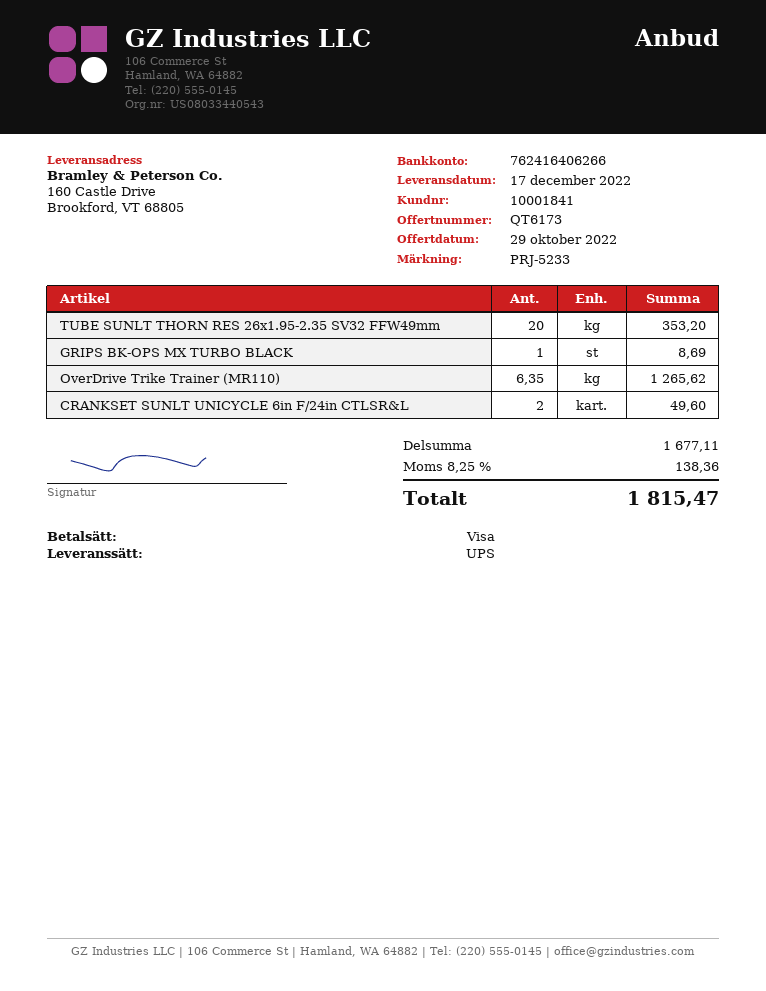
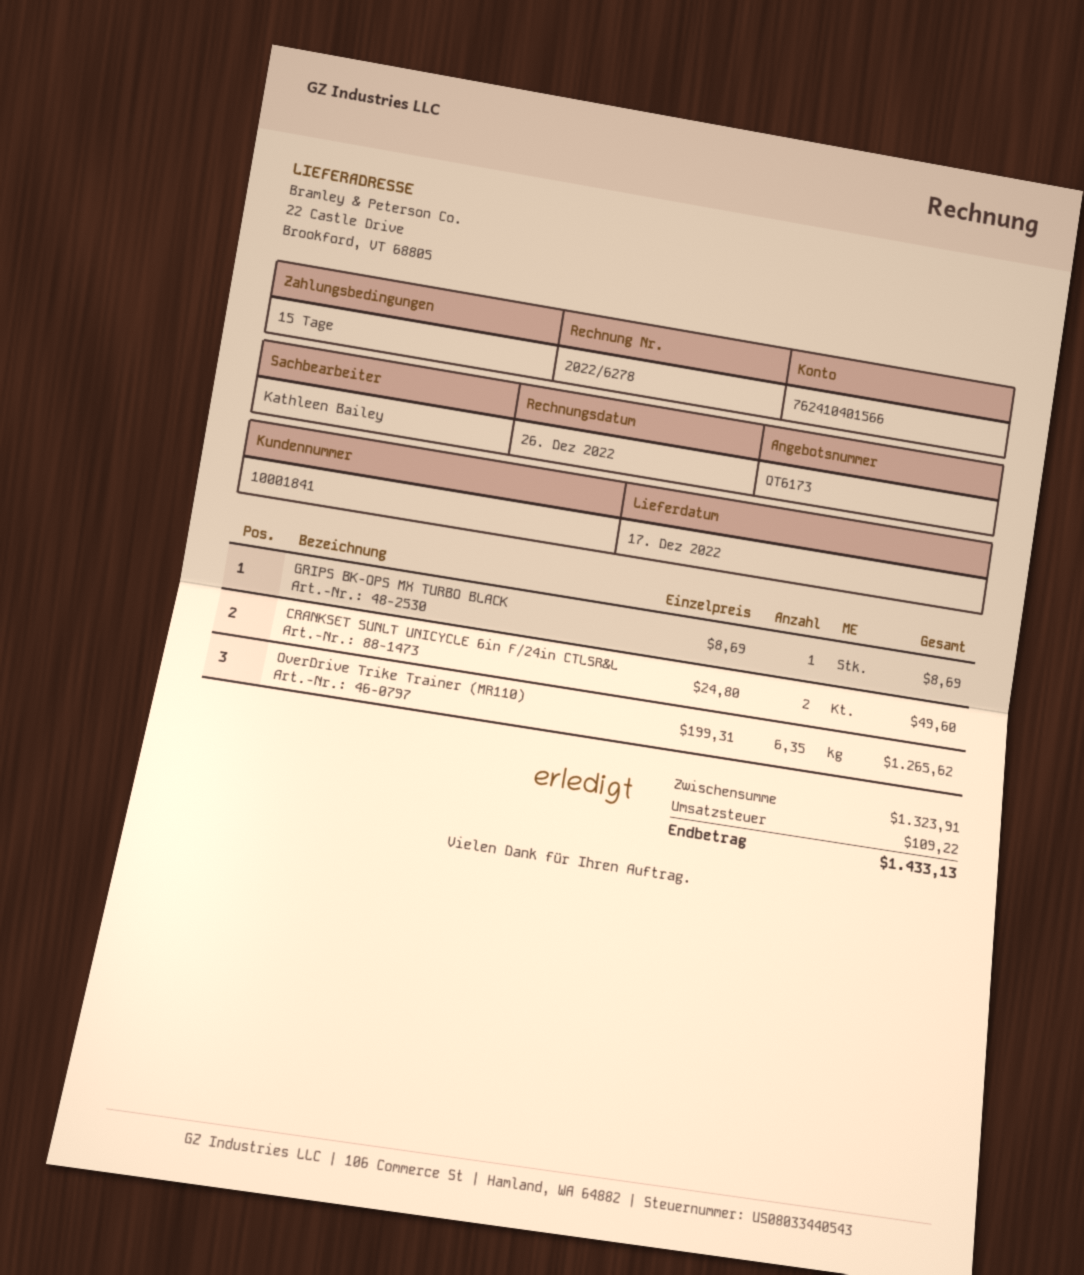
bank account: 762416406266 -> 762410401566
ship to: 160 Castle Drive, Brookford, VT 68805 -> 22 Castle Drive, Brookford, VT 68805
TUBE SUNLT THORN RES 26x1.95-2.35 SV32 FFW49mm: 20 for 353.20 -> none
subtotal: 1677.11 -> 1323.91
tax: 138.36 -> 109.22
total: 1815.47 -> 1433.13

